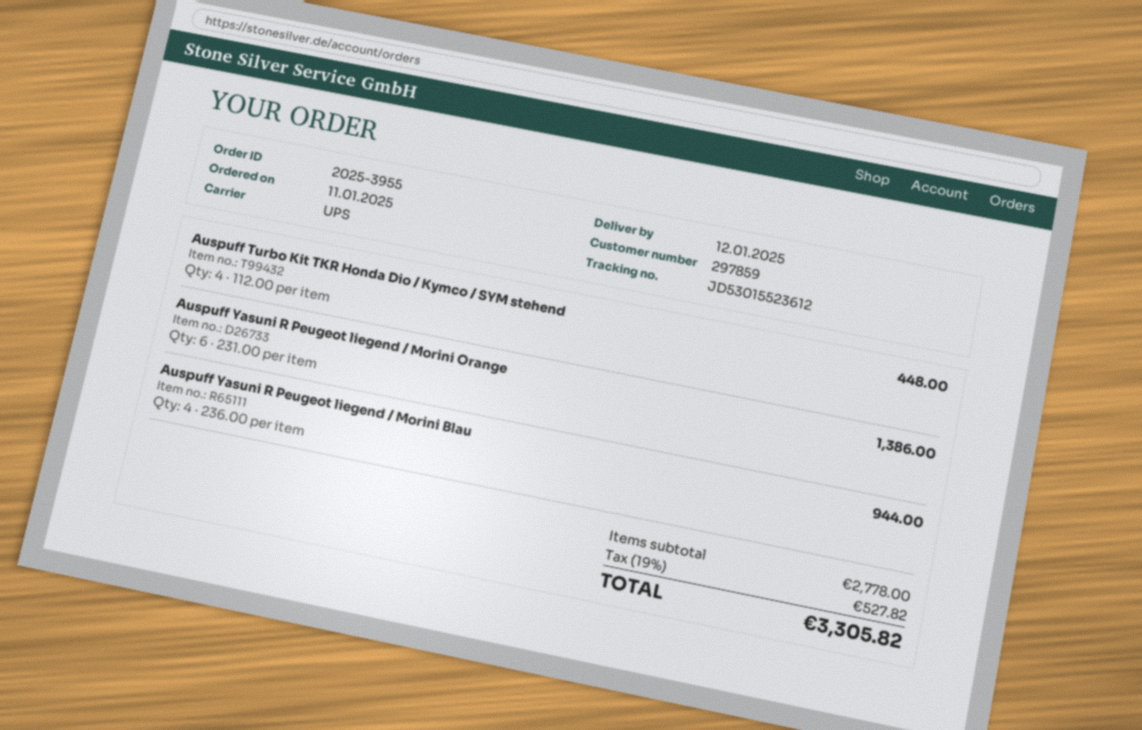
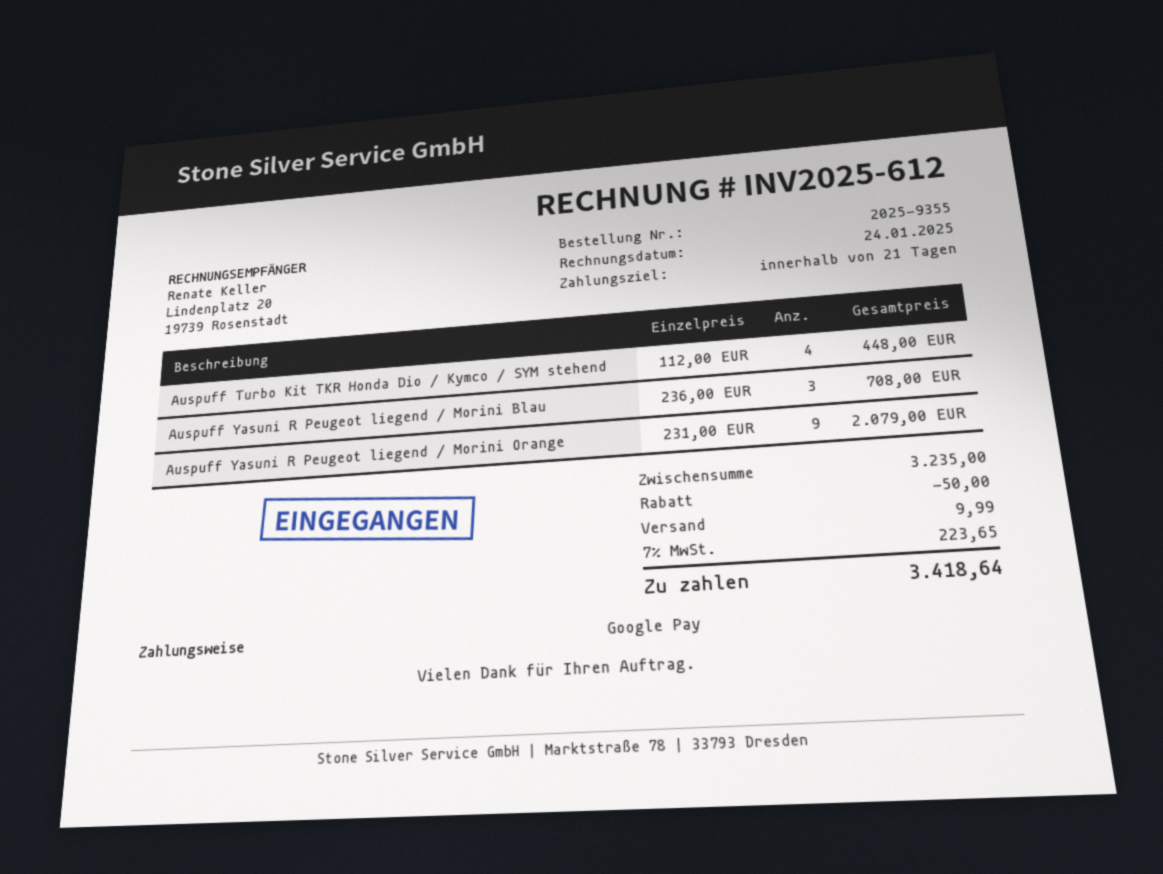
order number: 2025-3955 -> 2025-9355
Auspuff Yasuni R Peugeot liegend / Morini Orange: 6 x 231.00 = 1386.00 -> 9 x 231.00 = 2079.00
Auspuff Yasuni R Peugeot liegend / Morini Blau: 4 x 236.00 = 944.00 -> 3 x 236.00 = 708.00
subtotal: 2778.00 -> 3235.00
discount: none -> 50.00
shipping: none -> 9.99
tax: 19% = 527.82 -> 7% = 223.65
total: 3305.82 -> 3418.64

